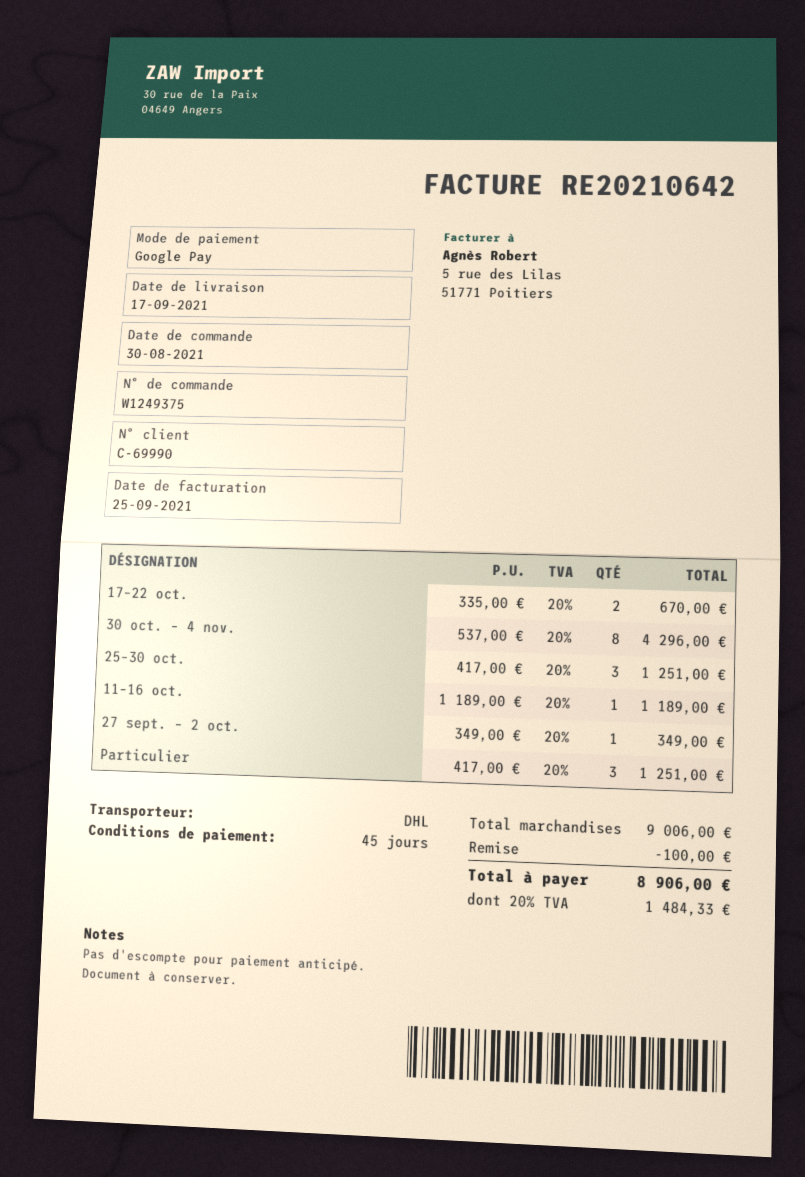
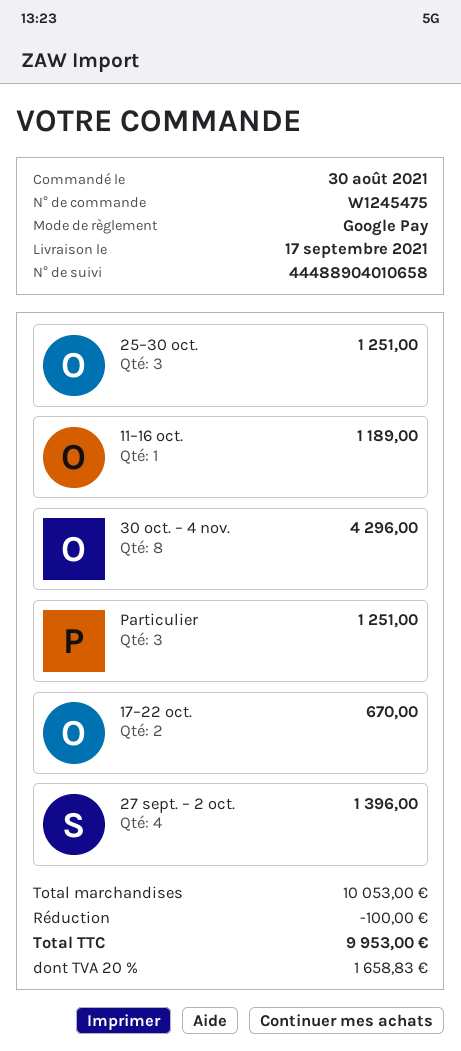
order number: W1249375 -> W1245475
27 sept. – 2 oct.: 1 for 349.00 -> 4 for 1396.00
subtotal: 9006.00 -> 10053.00
tax: 20% = 1484.33 -> 20% = 1658.83
total: 8906.00 -> 9953.00

